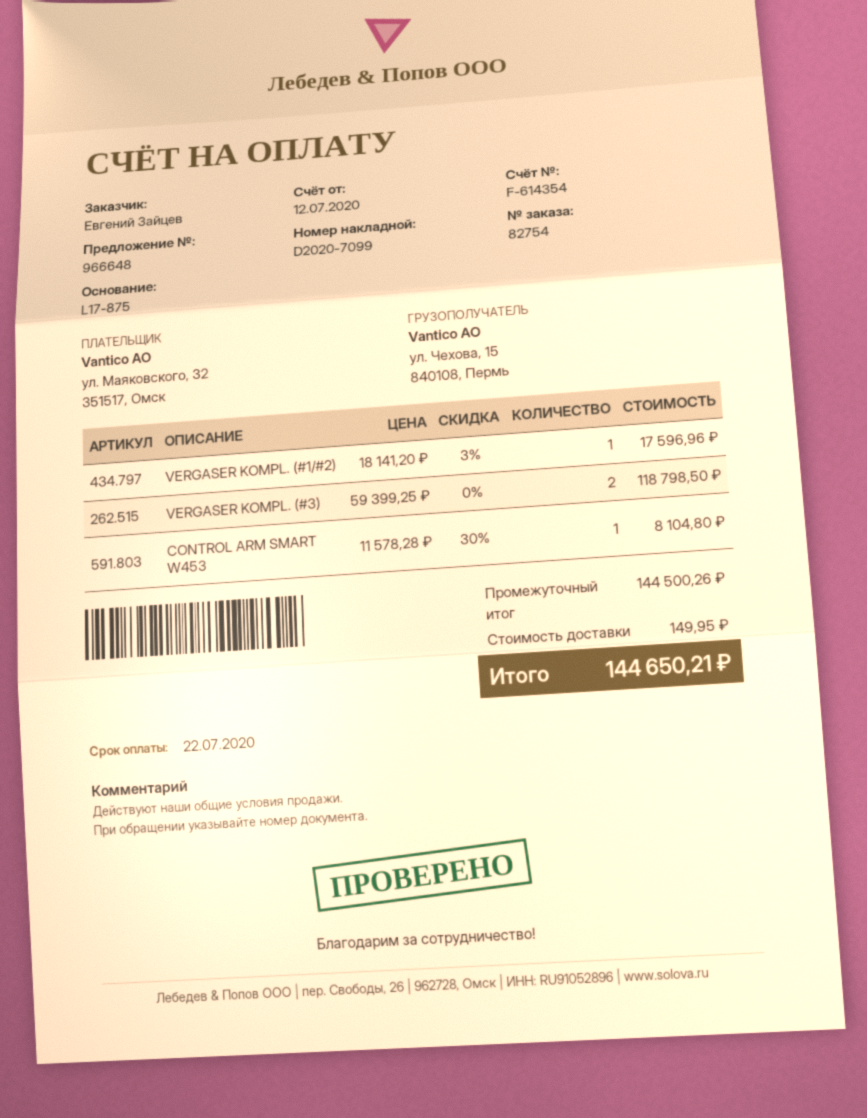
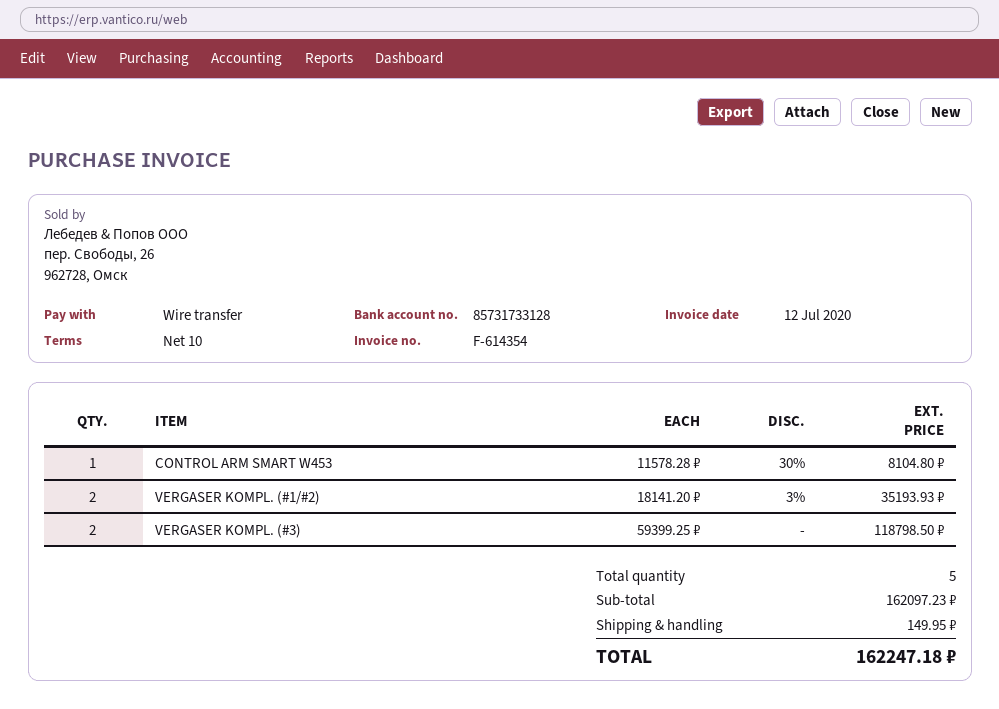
VERGASER KOMPL. (#1/#2): 1 x 18141.20 - 3% = 17596.96 -> 2 x 18141.20 - 3% = 35193.93
subtotal: 144500.26 -> 162097.23
total: 144650.21 -> 162247.18

